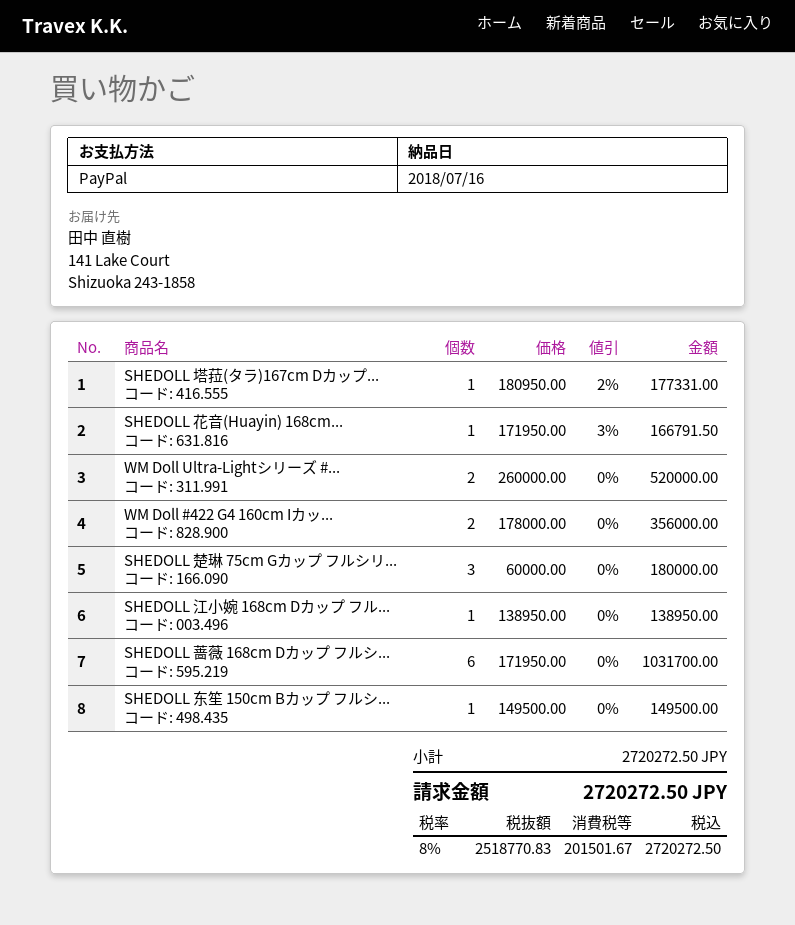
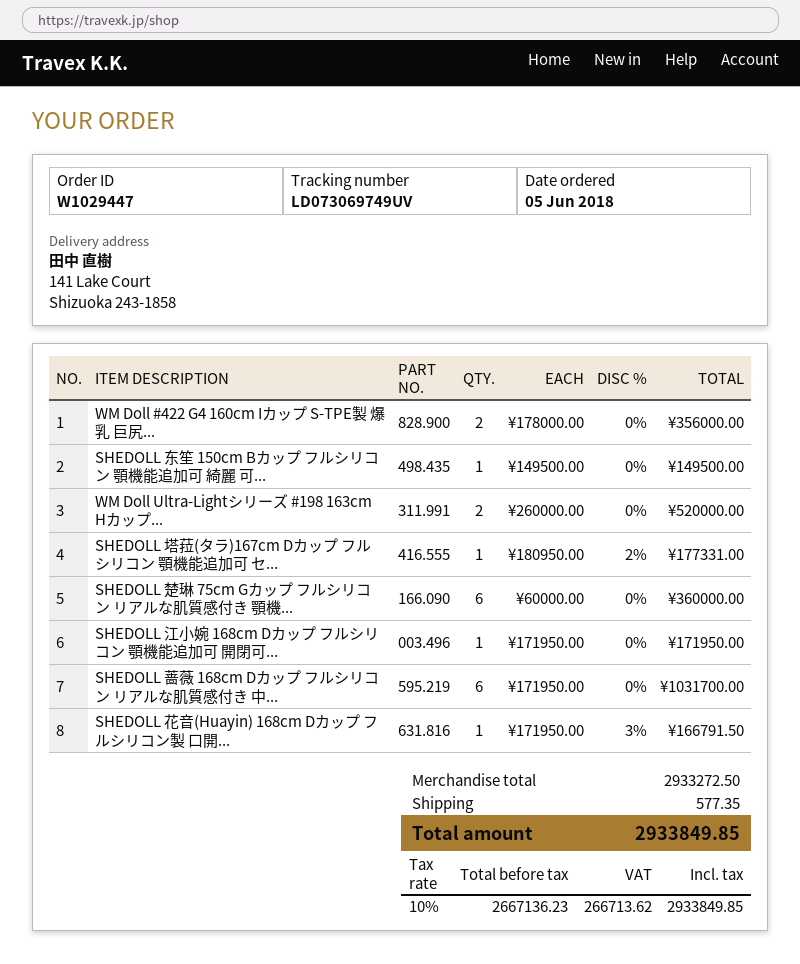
SHEDOLL 楚琳 75cm Gカップ フルシリ...: 3 x 60000.00 = 180000.00 -> 6 x 60000.00 = 360000.00
SHEDOLL 江小婉 168cm Dカップ フル...: 1 x 138950.00 = 138950.00 -> 1 x 171950.00 = 171950.00
subtotal: 2720272.50 -> 2933272.50
shipping: none -> 577.35
net: 2518770.83 -> 2667136.23
tax: 8% = 201501.67 -> 10% = 266713.62
total: 2720272.50 -> 2933849.85

